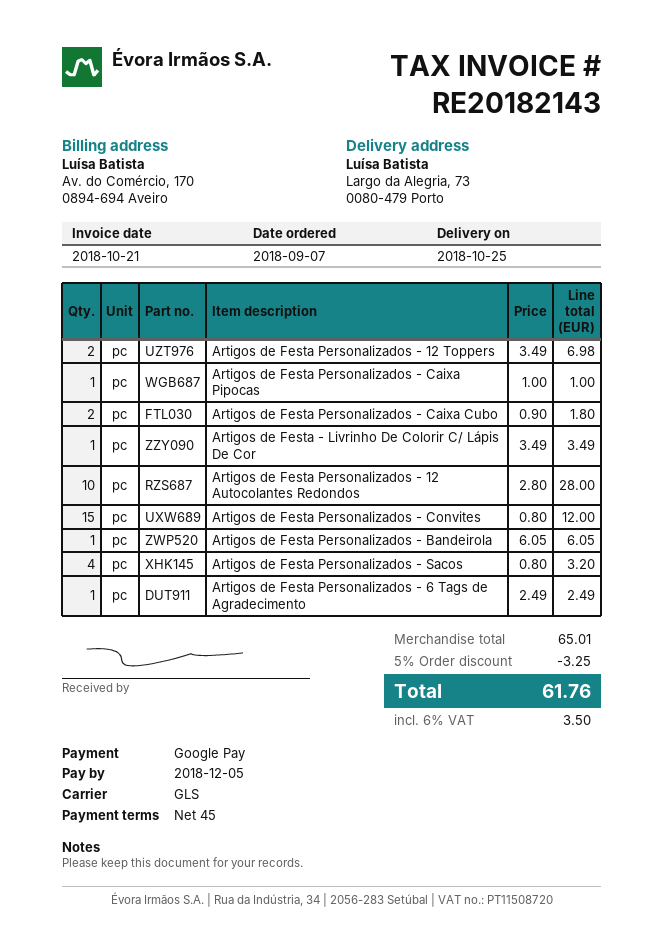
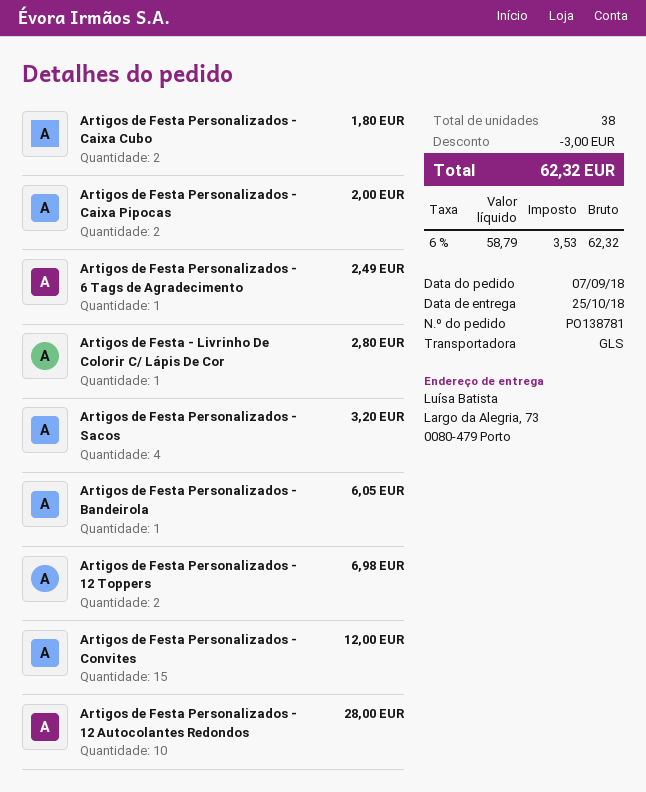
Artigos de Festa Personalizados - Caixa Pipocas: 1 for 1.00 -> 2 for 2.00
Artigos de Festa - Livrinho De Colorir C/ Lápis De Cor: 1 for 3.49 -> 1 for 2.80
discount: 3.25 -> 3.00
tax: 6% = 3.50 -> 6% = 3.53
total: 61.76 -> 62.32

